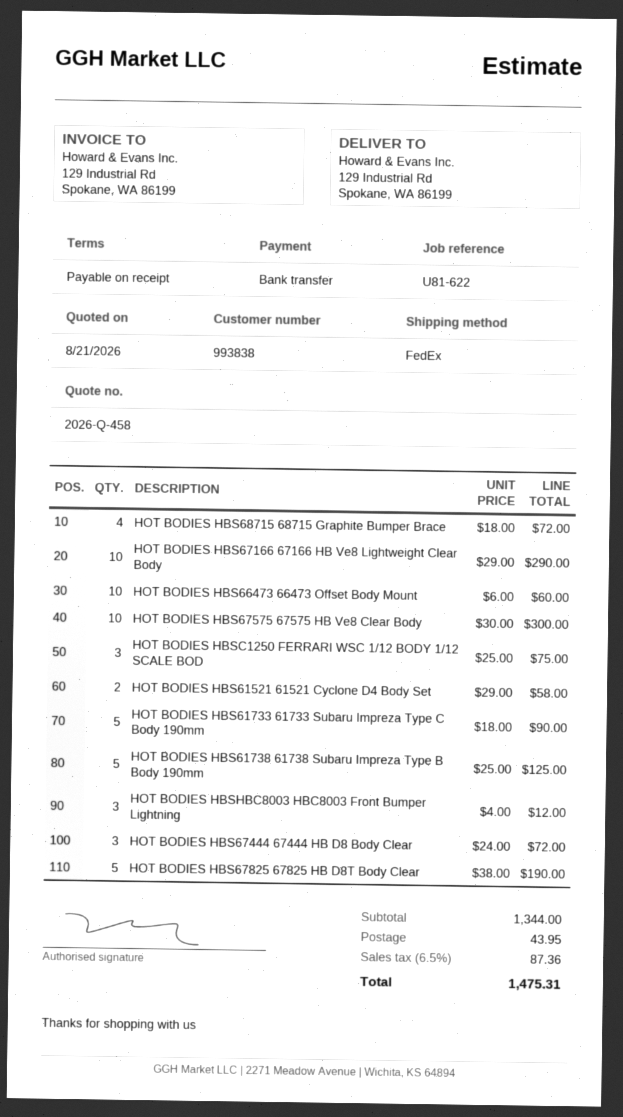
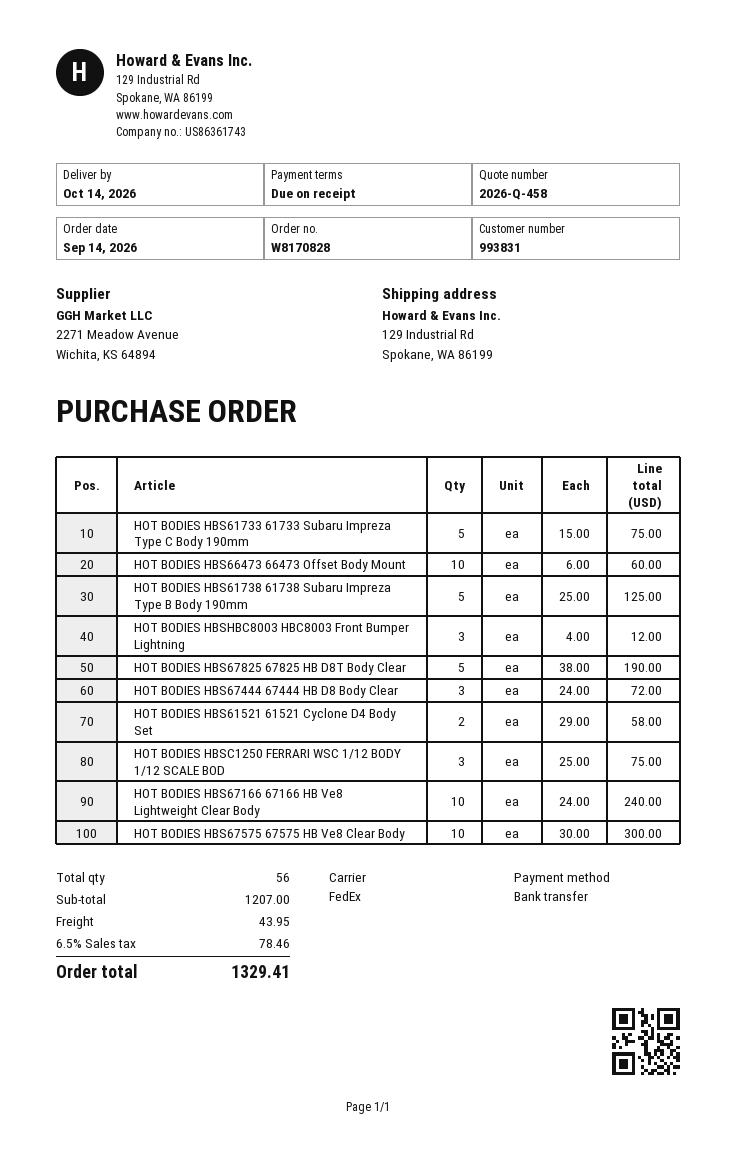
customer number: 993838 -> 993831
HOT BODIES HBS68715 68715 Graphite Bumper Brace: 4 x 18.00 = 72.00 -> none
HOT BODIES HBS67166 67166 HB Ve8 Lightweight Clear Body: 10 x 29.00 = 290.00 -> 10 x 24.00 = 240.00
HOT BODIES HBS61733 61733 Subaru Impreza Type C Body 190mm: 5 x 18.00 = 90.00 -> 5 x 15.00 = 75.00
subtotal: 1344.00 -> 1207.00
tax: 6.5% = 87.36 -> 6.5% = 78.46
total: 1475.31 -> 1329.41

